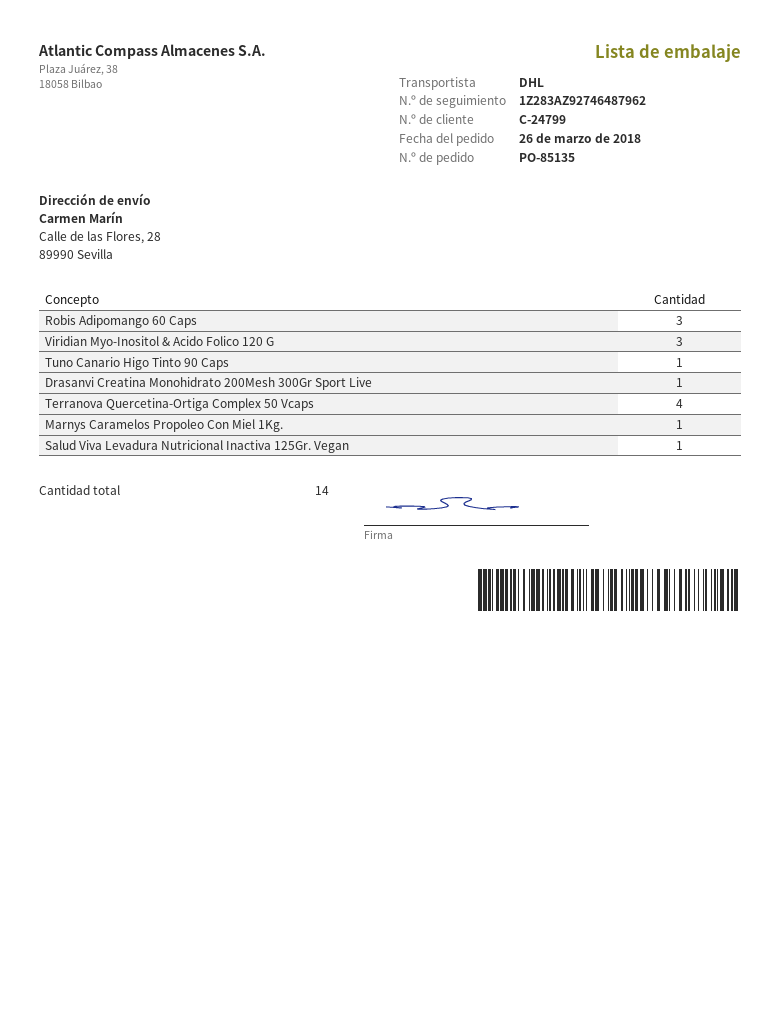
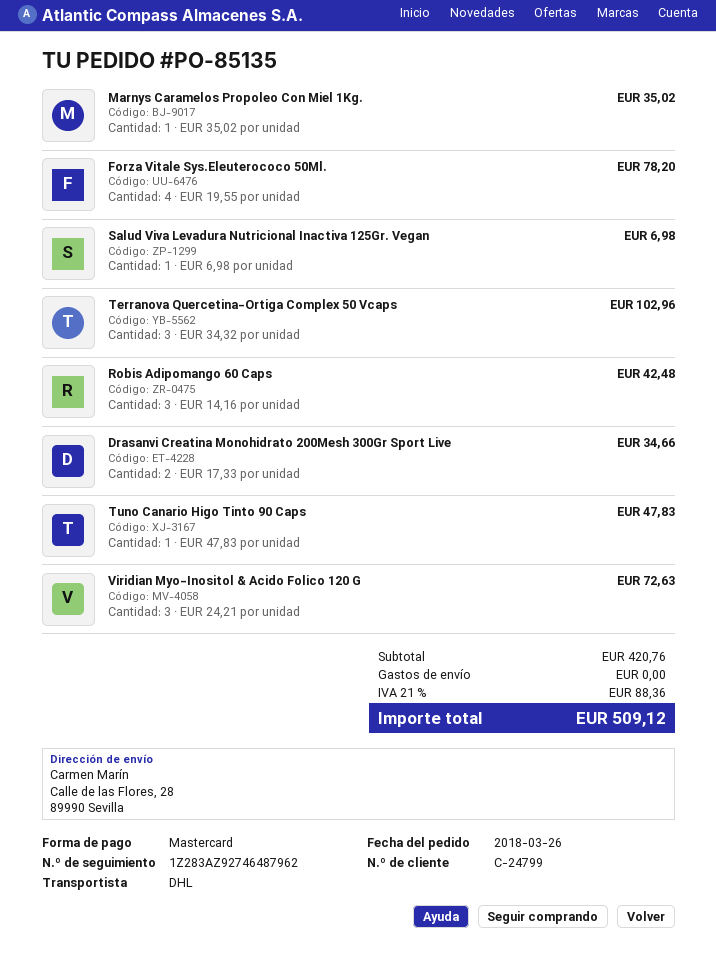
Drasanvi Creatina Monohidrato 200Mesh 300Gr Sport Live: 1 -> 2
Terranova Quercetina-Ortiga Complex 50 Vcaps: 4 -> 3
Forza Vitale Sys.Eleuterococo 50Ml.: none -> 4

